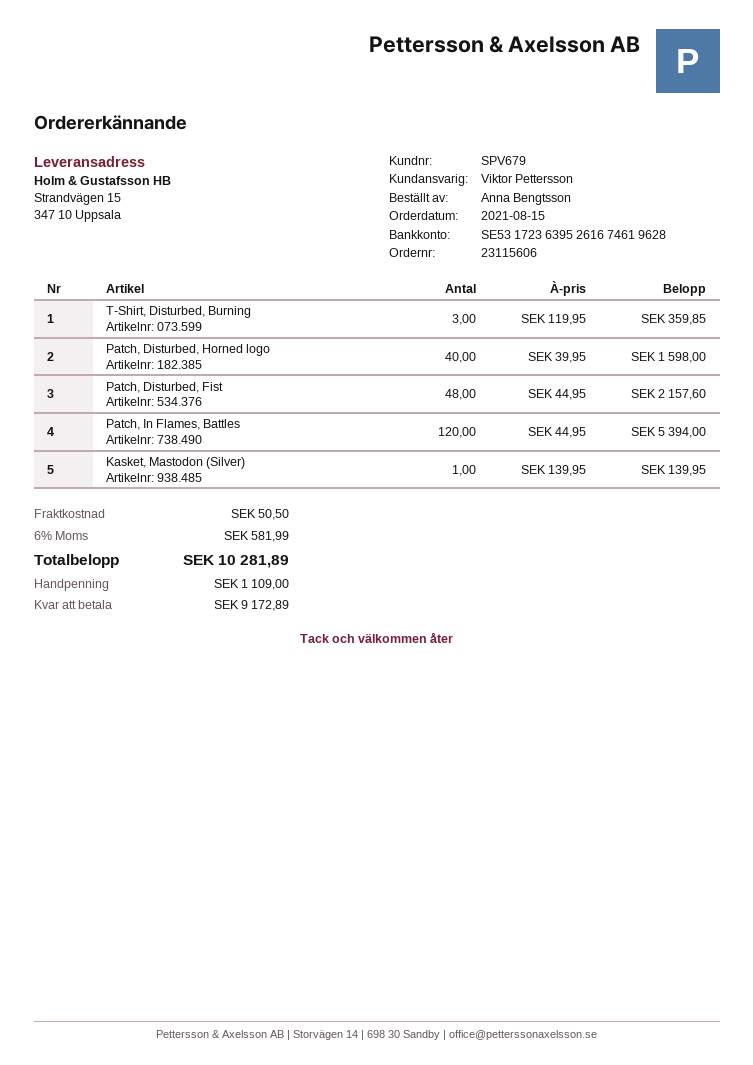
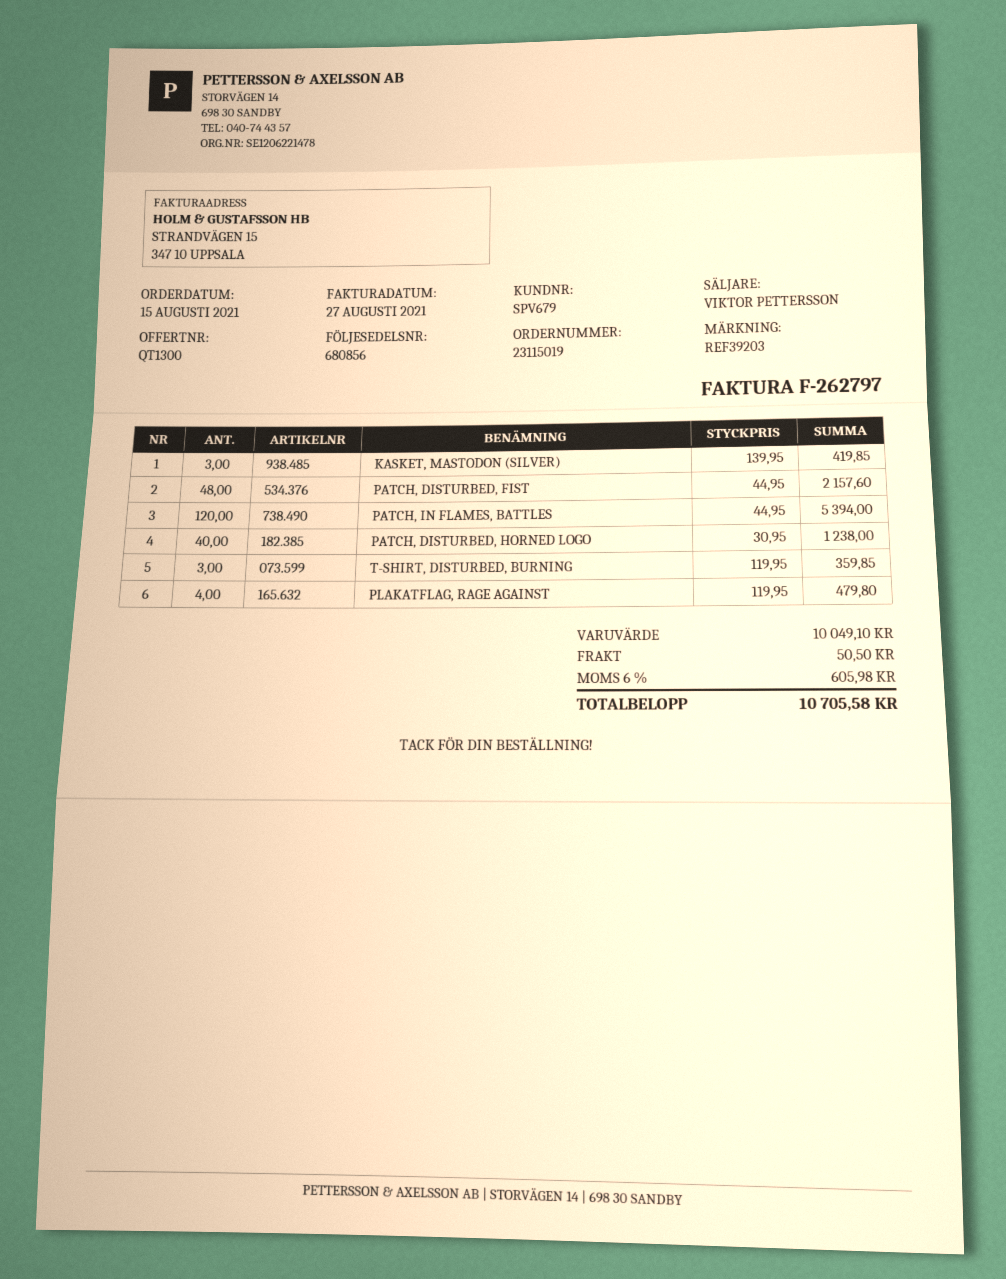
order number: 23115606 -> 23115019
Patch, Disturbed, Horned logo: 40 x 39.95 = 1598.00 -> 40 x 30.95 = 1238.00
Kasket, Mastodon (Silver): 1 x 139.95 = 139.95 -> 3 x 139.95 = 419.85
PLAKATFLAG, RAGE AGAINST: none -> 4 x 119.95 = 479.80
tax: 6% = 581.99 -> 6% = 605.98
total: 10281.89 -> 10705.58

